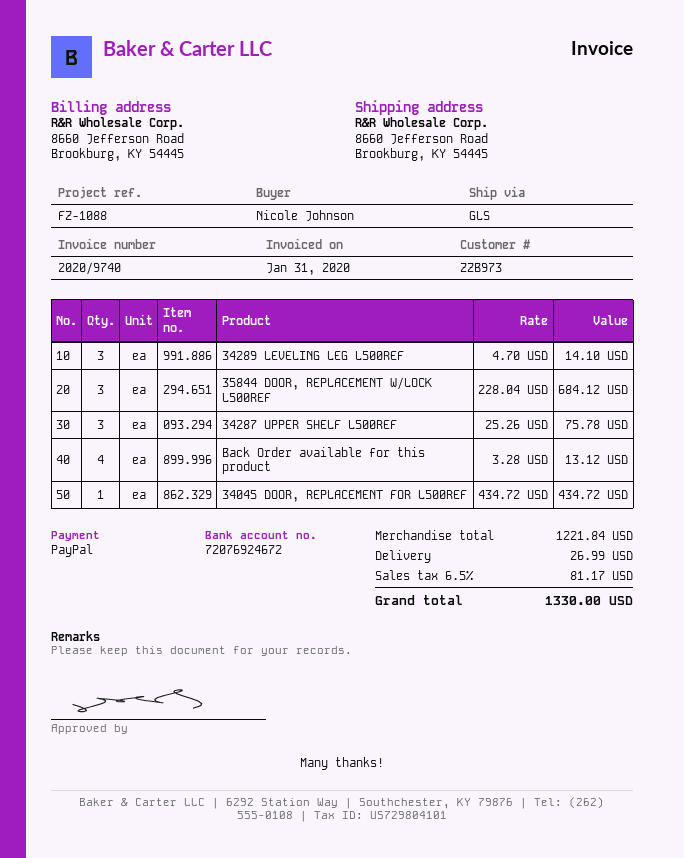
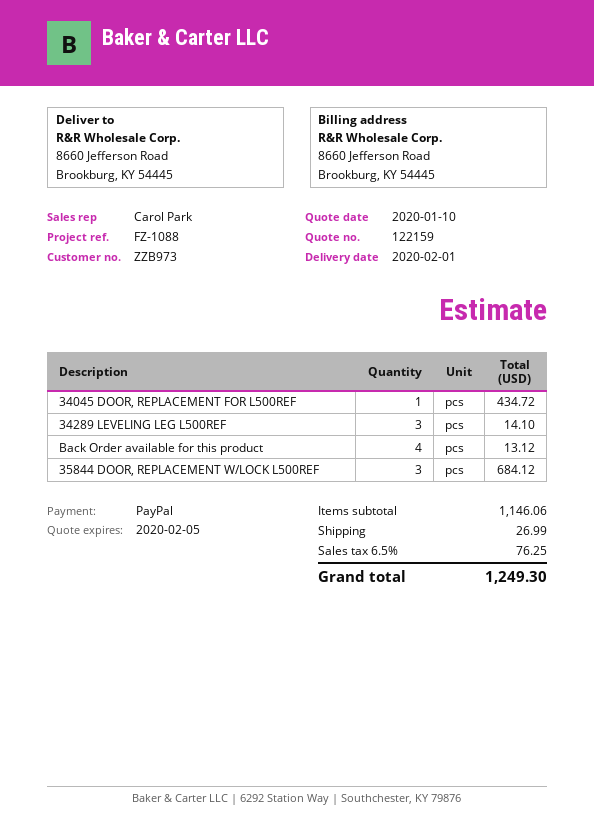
34287 UPPER SHELF L500REF: 3 for 75.78 -> none
subtotal: 1221.84 -> 1146.06
tax: 6.5% = 81.17 -> 6.5% = 76.25
total: 1330.00 -> 1249.30

